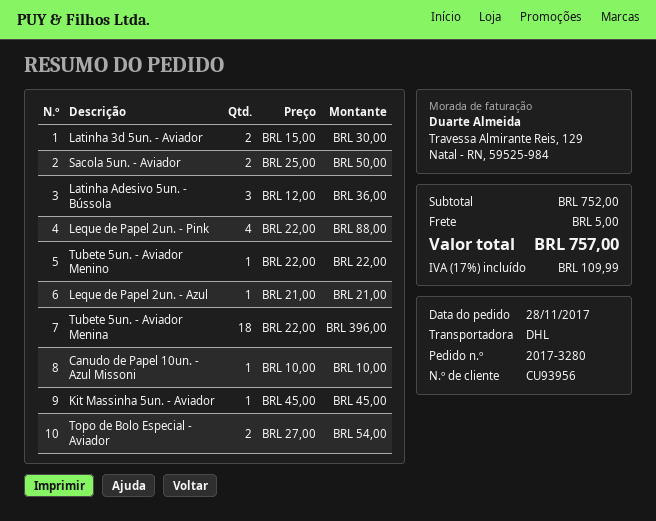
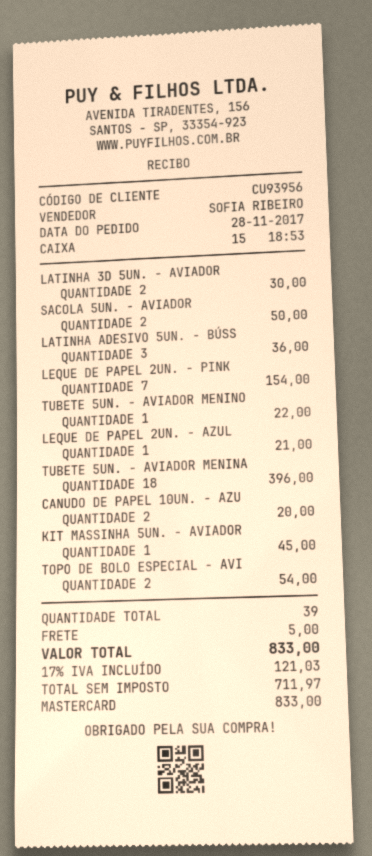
Leque de Papel 2un. - Pink: 4 for 88.00 -> 7 for 154.00
Canudo de Papel 10un. - Azul Missoni: 1 for 10.00 -> 2 for 20.00
tax: 17% = 109.99 -> 17% = 121.03
total: 757.00 -> 833.00

